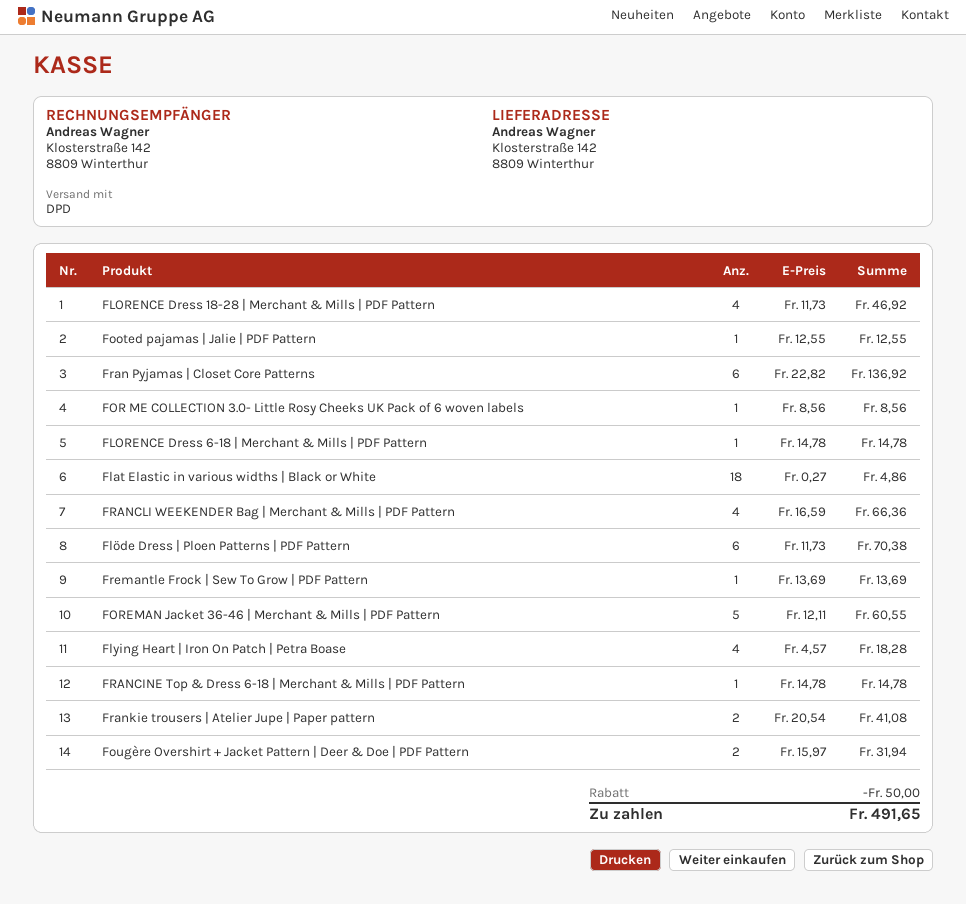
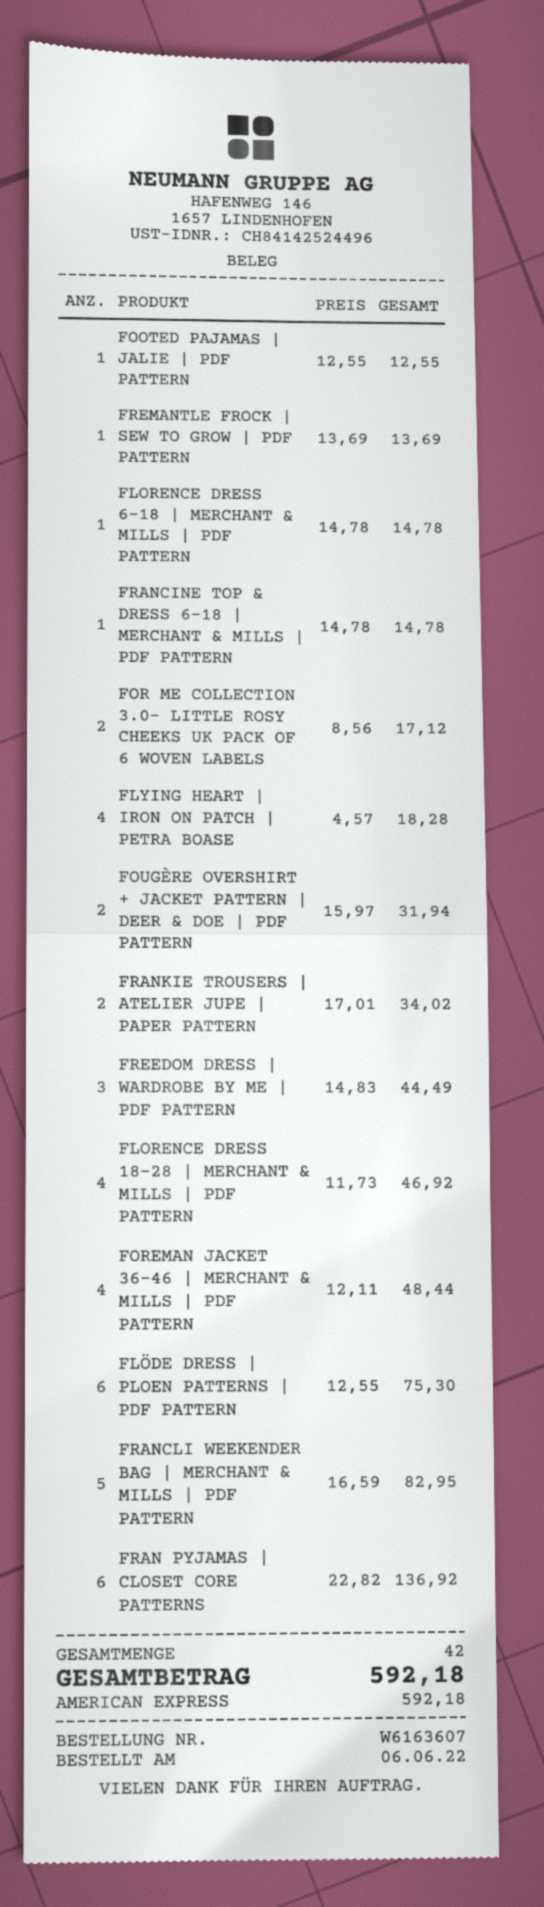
FOR ME COLLECTION 3.0- Little Rosy Cheeks UK Pack of 6 woven labels: 1 x 8.56 = 8.56 -> 2 x 8.56 = 17.12
Flat Elastic in various widths | Black or White: 18 x 0.27 = 4.86 -> none
FRANCLI WEEKENDER Bag | Merchant & Mills | PDF Pattern: 4 x 16.59 = 66.36 -> 5 x 16.59 = 82.95
Flöde Dress | Ploen Patterns | PDF Pattern: 6 x 11.73 = 70.38 -> 6 x 12.55 = 75.30
FOREMAN Jacket 36-46 | Merchant & Mills | PDF Pattern: 5 x 12.11 = 60.55 -> 4 x 12.11 = 48.44
Frankie trousers | Atelier Jupe | Paper pattern: 2 x 20.54 = 41.08 -> 2 x 17.01 = 34.02
FREEDOM DRESS | WARDROBE BY ME | PDF PATTERN: none -> 3 x 14.83 = 44.49
discount: 50.00 -> none
total: 491.65 -> 592.18

